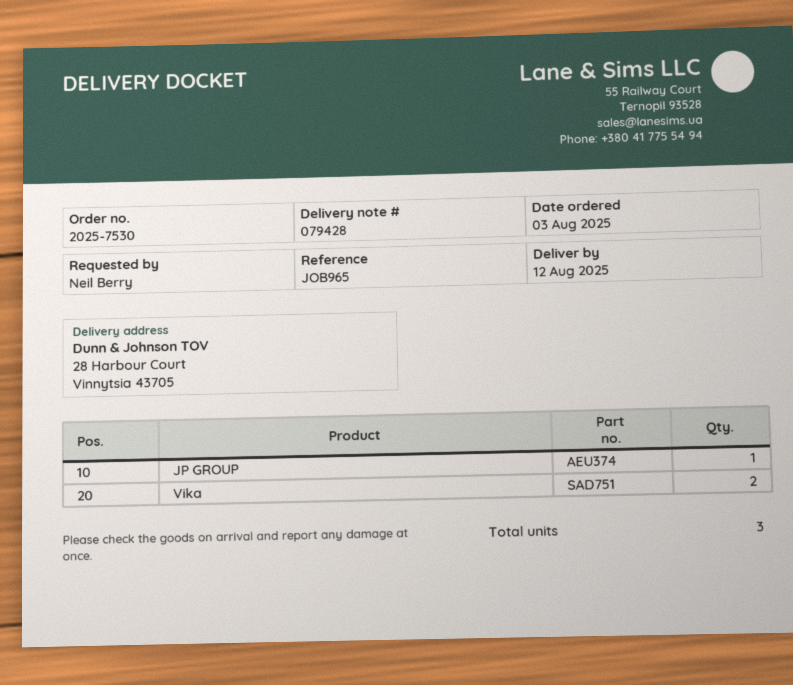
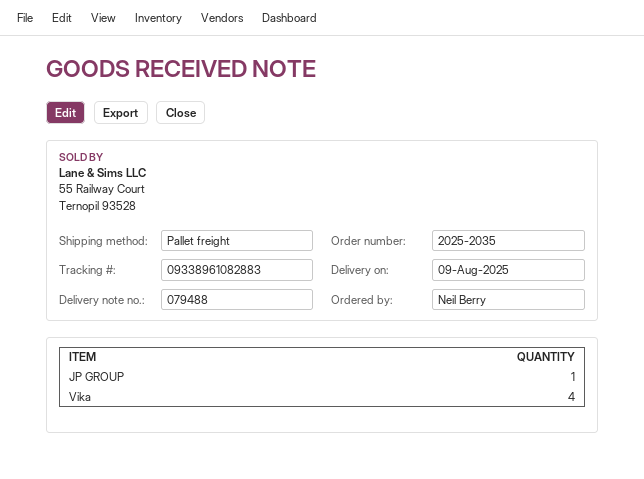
order number: 2025-7530 -> 2025-2035
delivery note number: 079428 -> 079488
delivery date: 2025-08-12 -> 2025-08-09
Vika: 2 -> 4

